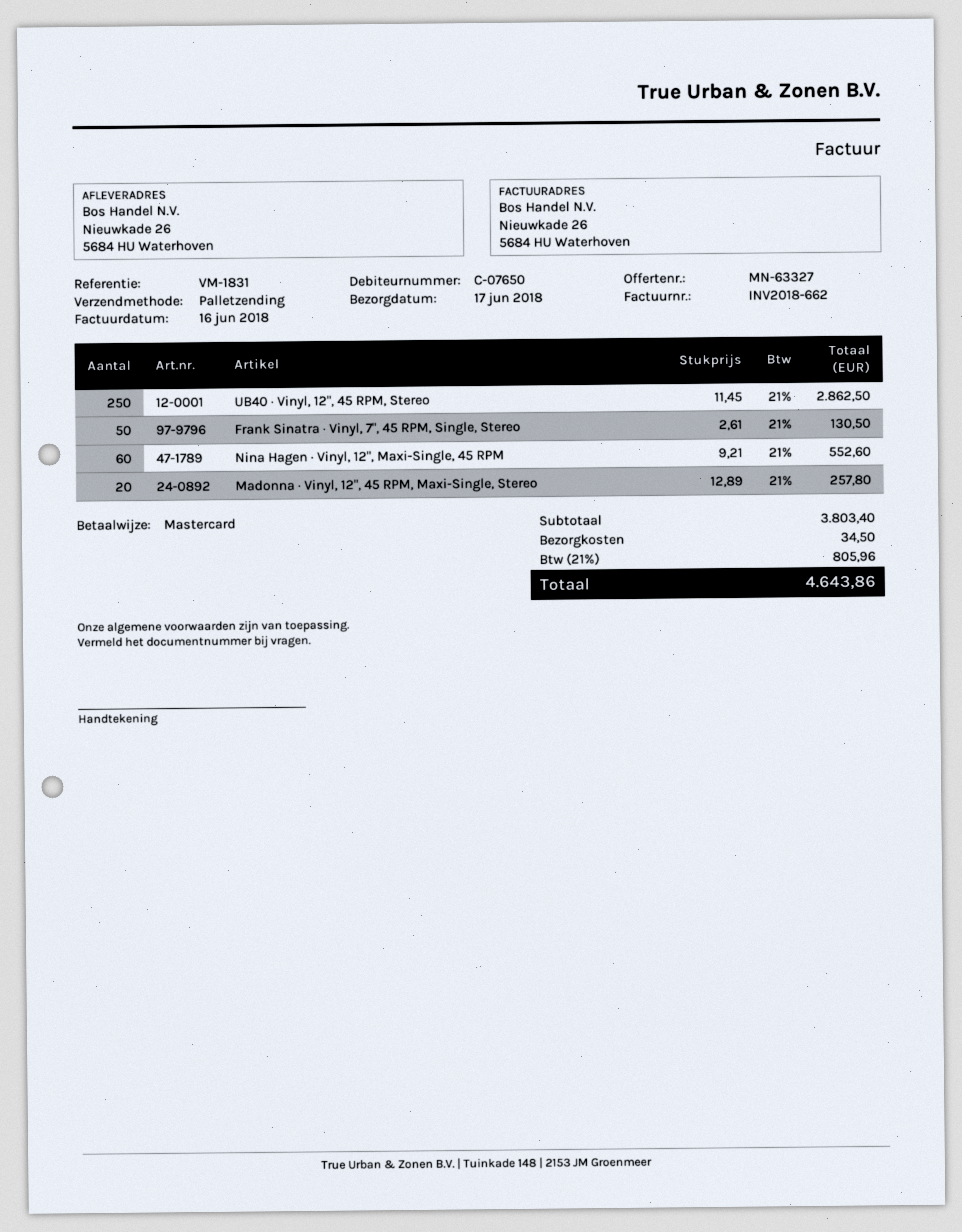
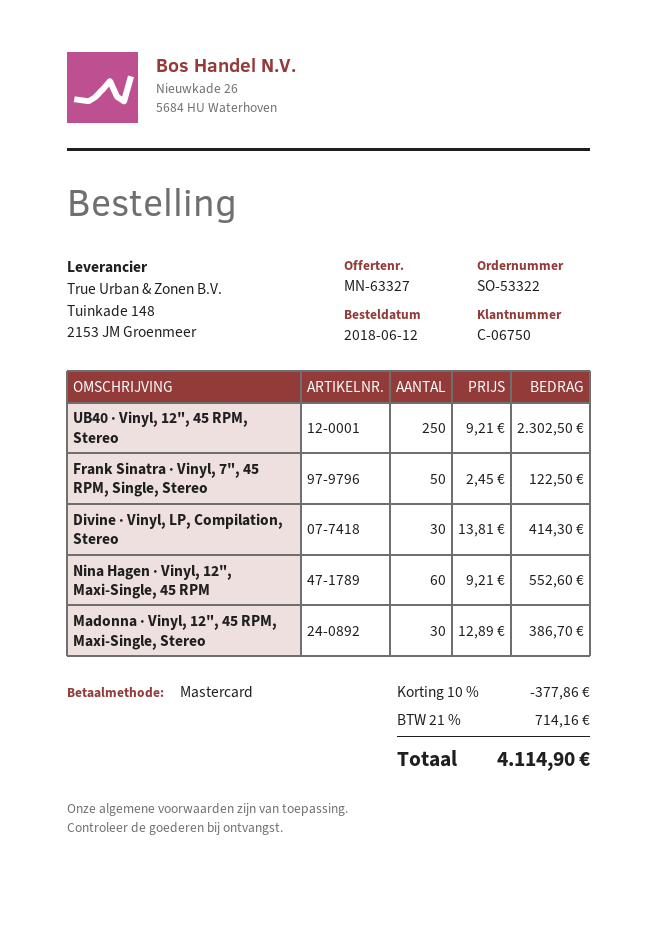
customer number: C-07650 -> C-06750
UB40 · Vinyl, 12", 45 RPM, Stereo: 250 x 11.45 = 2862.50 -> 250 x 9.21 = 2302.50
Frank Sinatra · Vinyl, 7", 45 RPM, Single, Stereo: 50 x 2.61 = 130.50 -> 50 x 2.45 = 122.50
Madonna · Vinyl, 12", 45 RPM, Maxi-Single, Stereo: 20 x 12.89 = 257.80 -> 30 x 12.89 = 386.70
Divine · Vinyl, LP, Compilation, Stereo: none -> 30 x 13.81 = 414.30
discount: none -> 10% = 377.86
shipping: 34.50 -> none
tax: 21% = 805.96 -> 21% = 714.16
total: 4643.86 -> 4114.90

